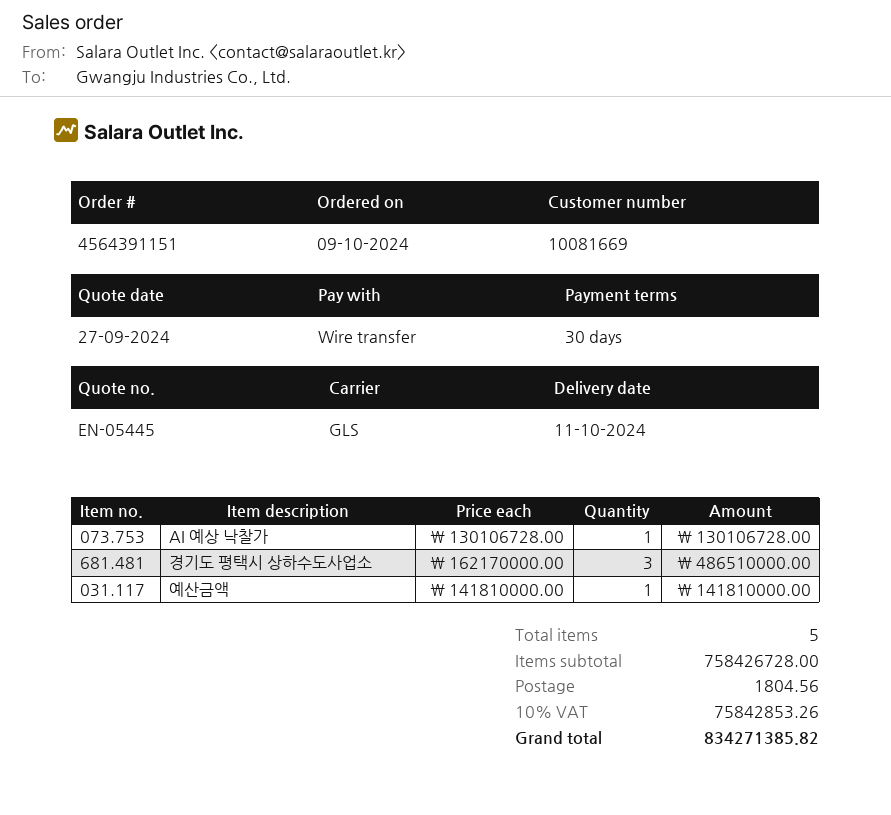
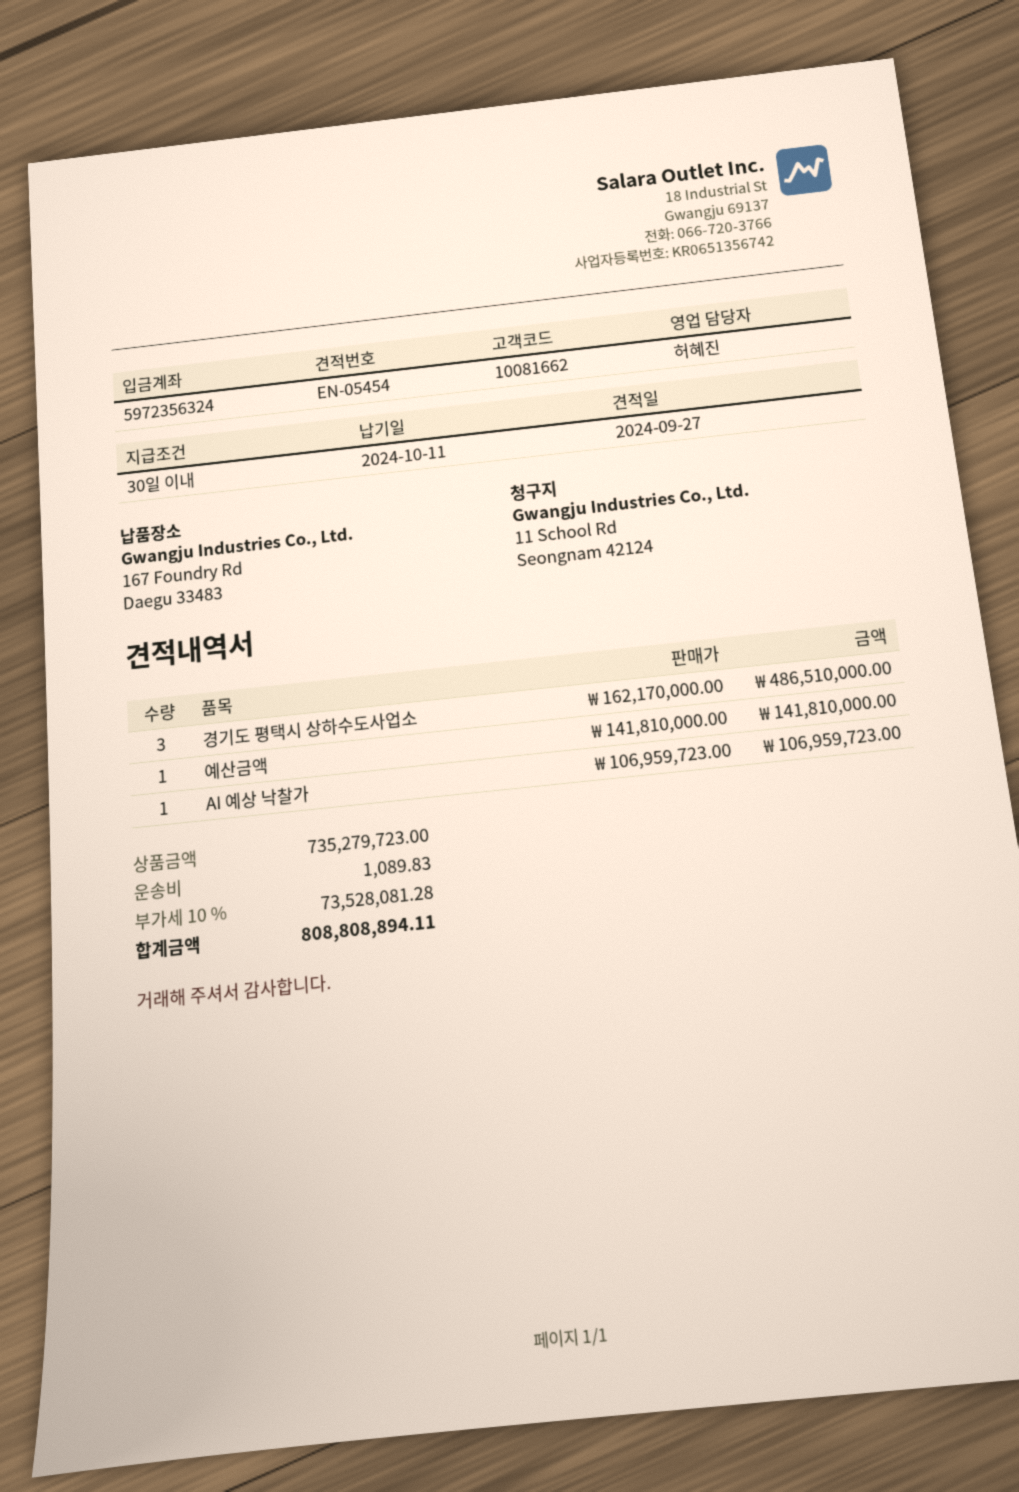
quote number: EN-05445 -> EN-05454
customer number: 10081669 -> 10081662
AI 예상 낙찰가: 1 x 130106728.00 = 130106728.00 -> 1 x 106959723.00 = 106959723.00
subtotal: 758426728.00 -> 735279723.00
shipping: 1804.56 -> 1089.83
tax: 10% = 75842853.26 -> 10% = 73528081.28
total: 834271385.82 -> 808808894.11

